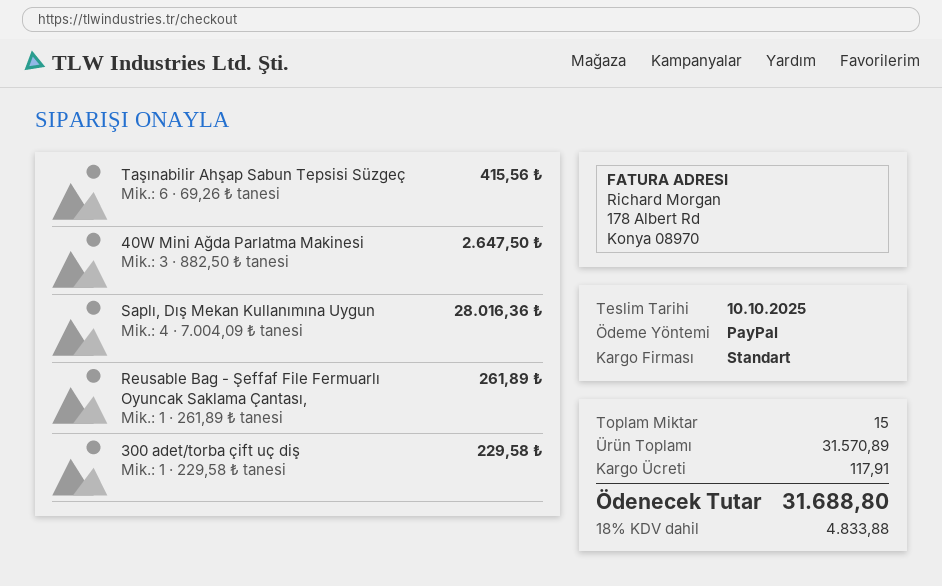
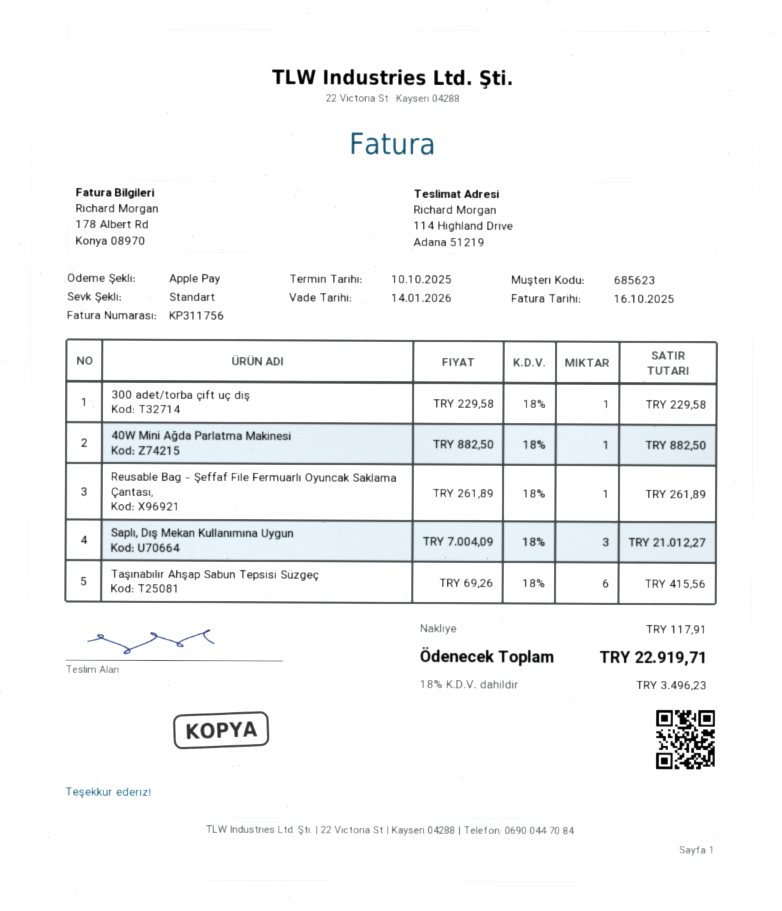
payment method: PayPal -> Apple Pay
40W Mini Ağda Parlatma Makinesi: 3 x 882.50 = 2647.50 -> 1 x 882.50 = 882.50
Saplı, Dış Mekan Kullanımına Uygun: 4 x 7004.09 = 28016.36 -> 3 x 7004.09 = 21012.27
tax: 18% = 4833.88 -> 18% = 3496.23
total: 31688.80 -> 22919.71

